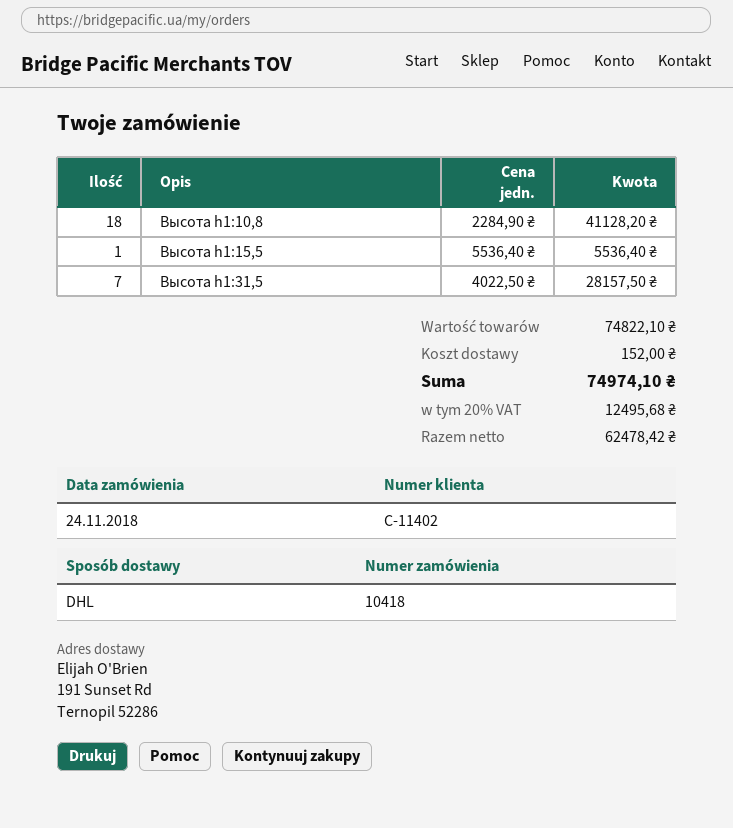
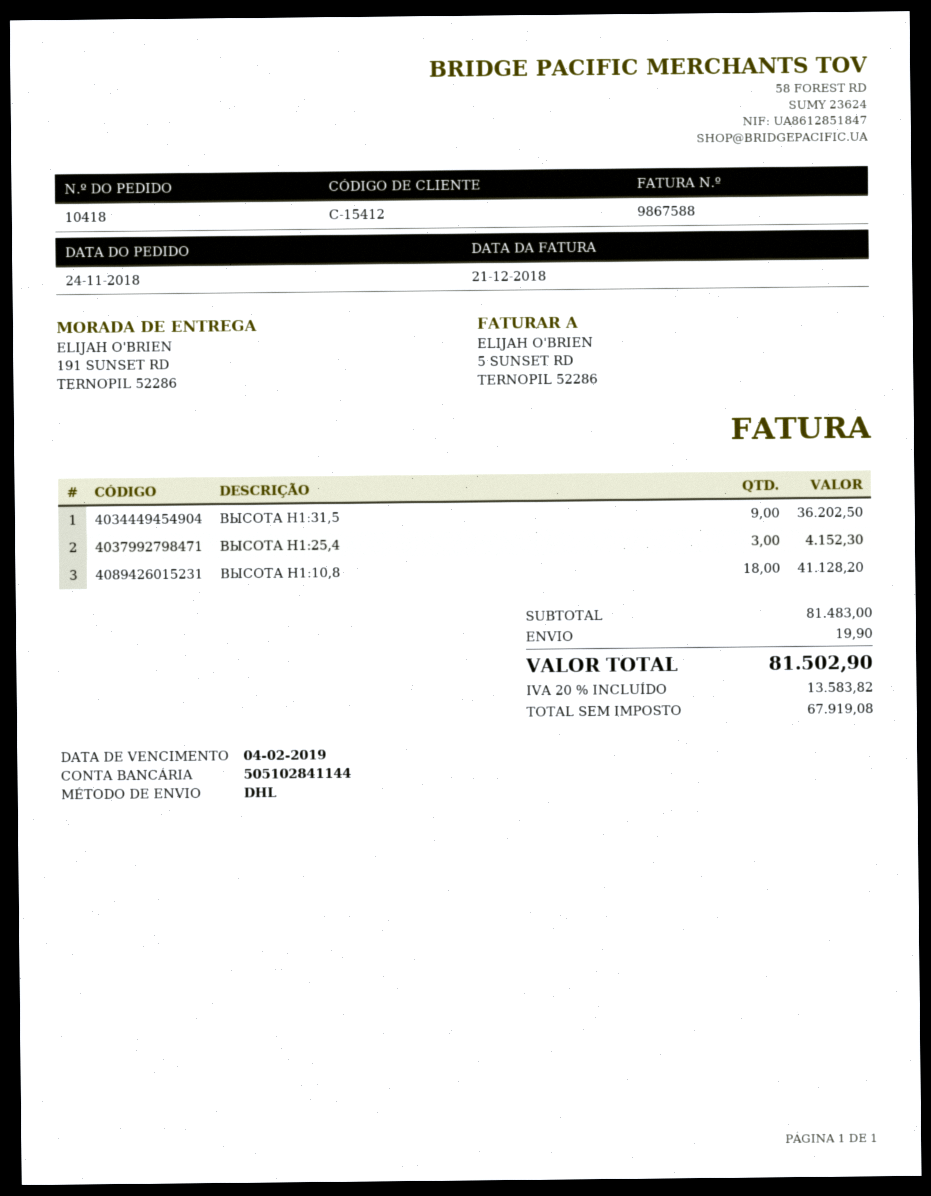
customer number: C-11402 -> C-15412
Высота h1:15,5: 1 for 5536.40 -> none
Высота h1:31,5: 7 for 28157.50 -> 9 for 36202.50
ВЫСОТА H1:25,4: none -> 3 for 4152.30
subtotal: 74822.10 -> 81483.00
shipping: 152.00 -> 19.90
net: 62478.42 -> 67919.08
tax: 20% = 12495.68 -> 20% = 13583.82
total: 74974.10 -> 81502.90

